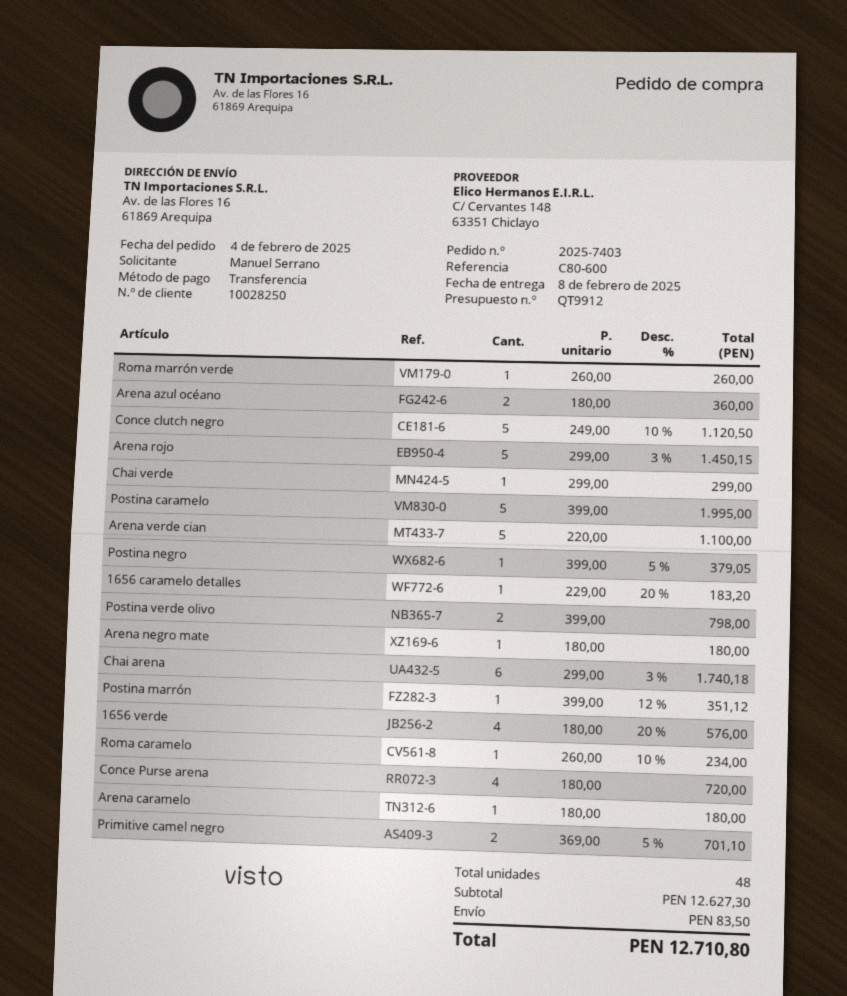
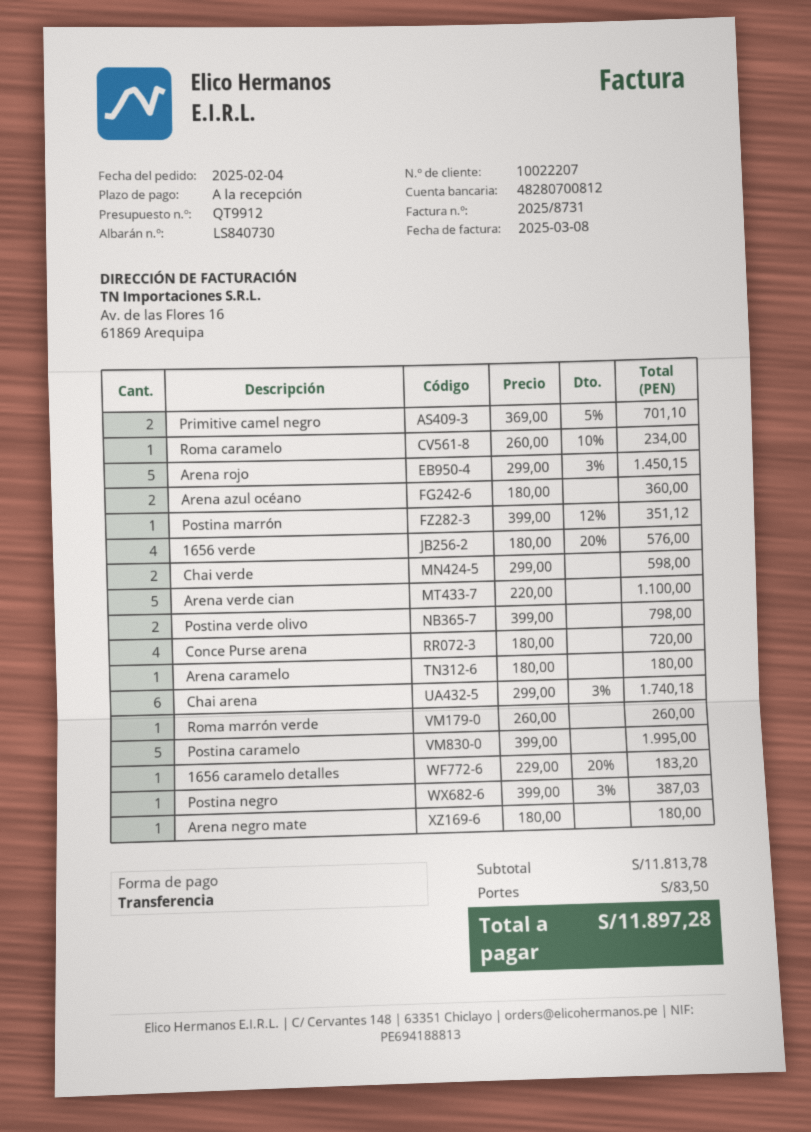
customer number: 10028250 -> 10022207
Conce clutch negro: 5 x 249.00 - 10% = 1120.50 -> none
Chai verde: 1 x 299.00 = 299.00 -> 2 x 299.00 = 598.00
Postina negro: 1 x 399.00 - 5% = 379.05 -> 1 x 399.00 - 3% = 387.03
subtotal: 12627.30 -> 11813.78
total: 12710.80 -> 11897.28

